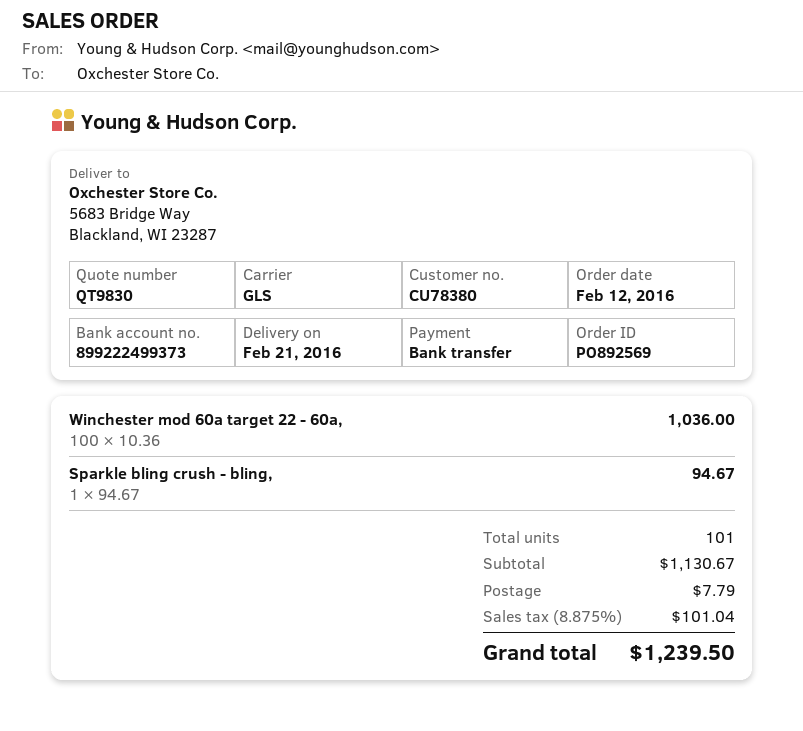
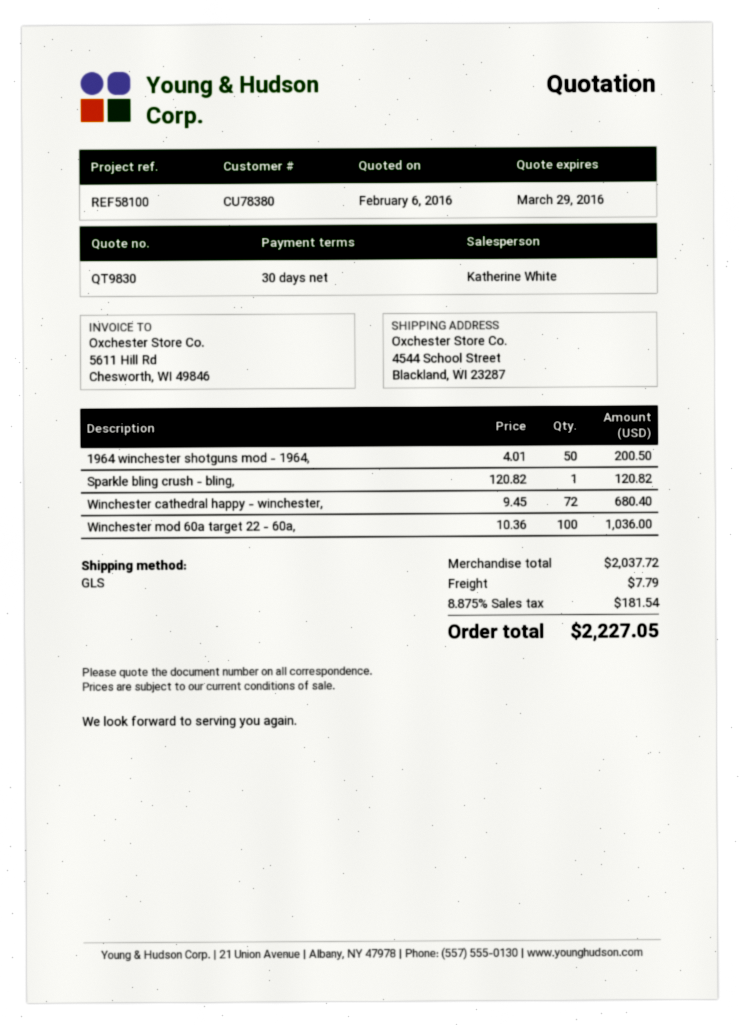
ship to: 5683 Bridge Way, Blackland, WI 23287 -> 4544 School Street, Blackland, WI 23287
Sparkle bling crush - bling,: 1 x 94.67 = 94.67 -> 1 x 120.82 = 120.82
1964 winchester shotguns mod - 1964,: none -> 50 x 4.01 = 200.50
Winchester cathedral happy - winchester,: none -> 72 x 9.45 = 680.40
subtotal: 1130.67 -> 2037.72
tax: 8.875% = 101.04 -> 8.875% = 181.54
total: 1239.50 -> 2227.05

